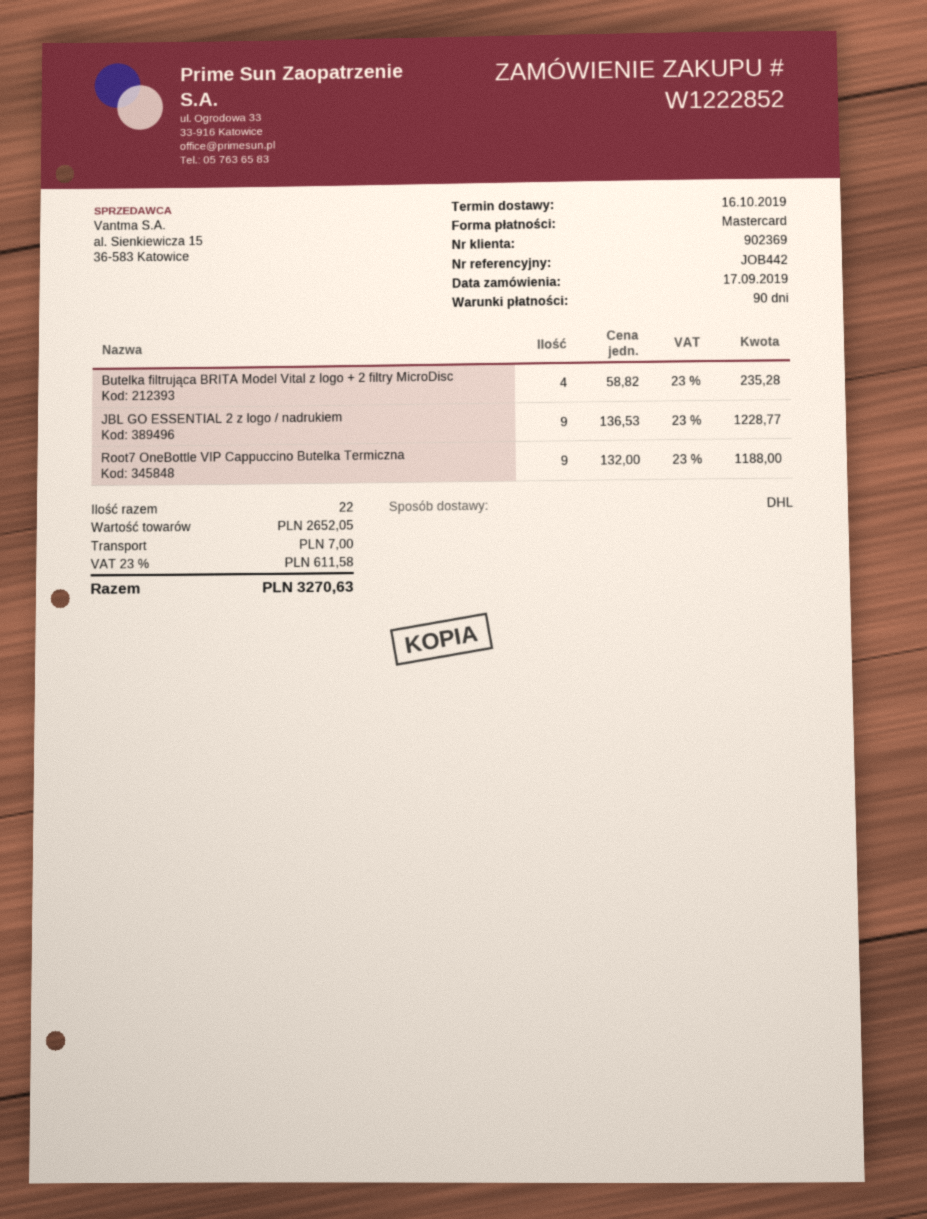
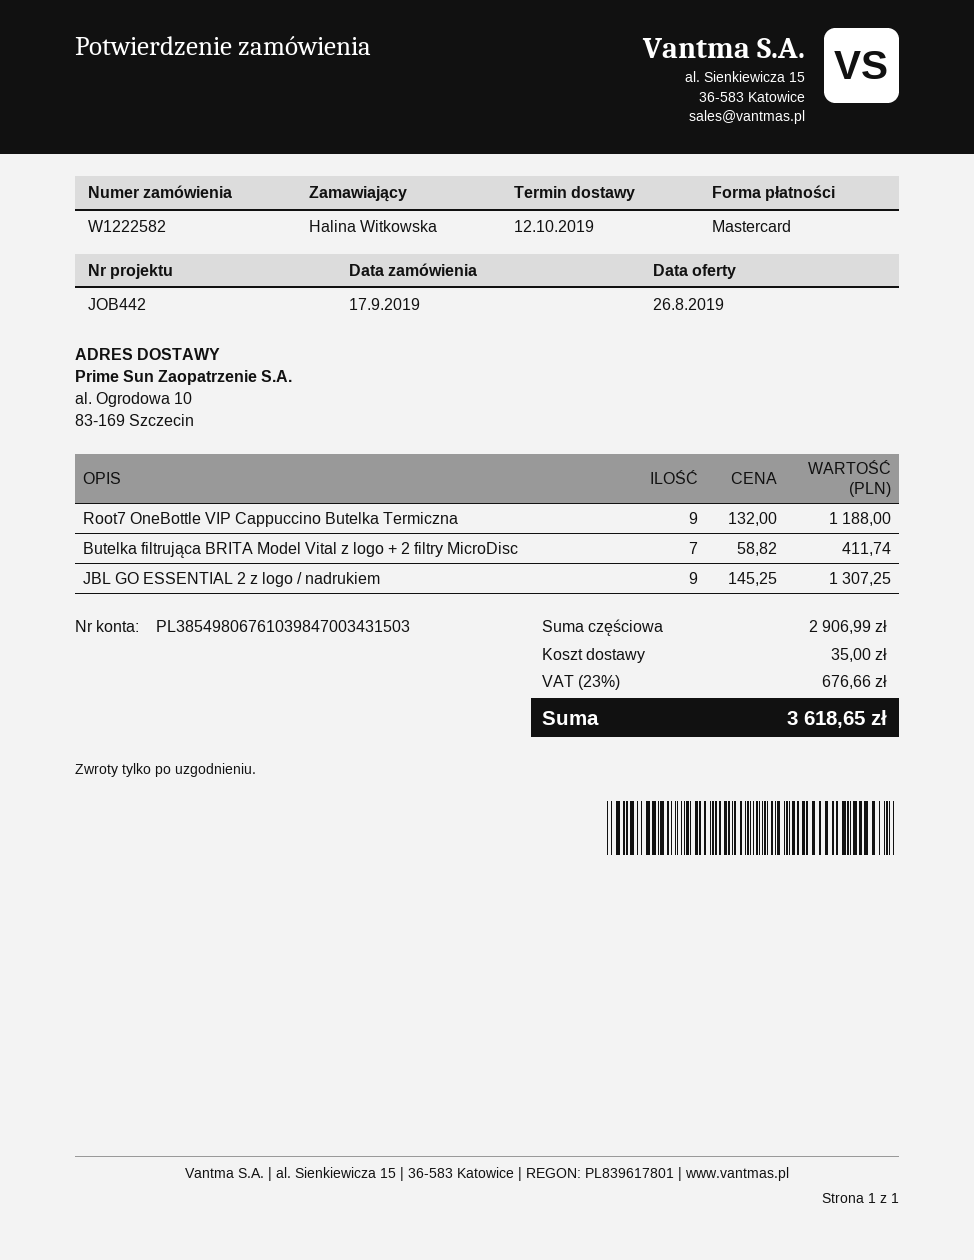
order number: W1222852 -> W1222582
delivery date: 2019-10-16 -> 2019-10-12
Butelka filtrująca BRITA Model Vital z logo + 2 filtry MicroDisc: 4 x 58.82 = 235.28 -> 7 x 58.82 = 411.74
JBL GO ESSENTIAL 2 z logo / nadrukiem: 9 x 136.53 = 1228.77 -> 9 x 145.25 = 1307.25
subtotal: 2652.05 -> 2906.99
shipping: 7.00 -> 35.00
tax: 23% = 611.58 -> 23% = 676.66
total: 3270.63 -> 3618.65

